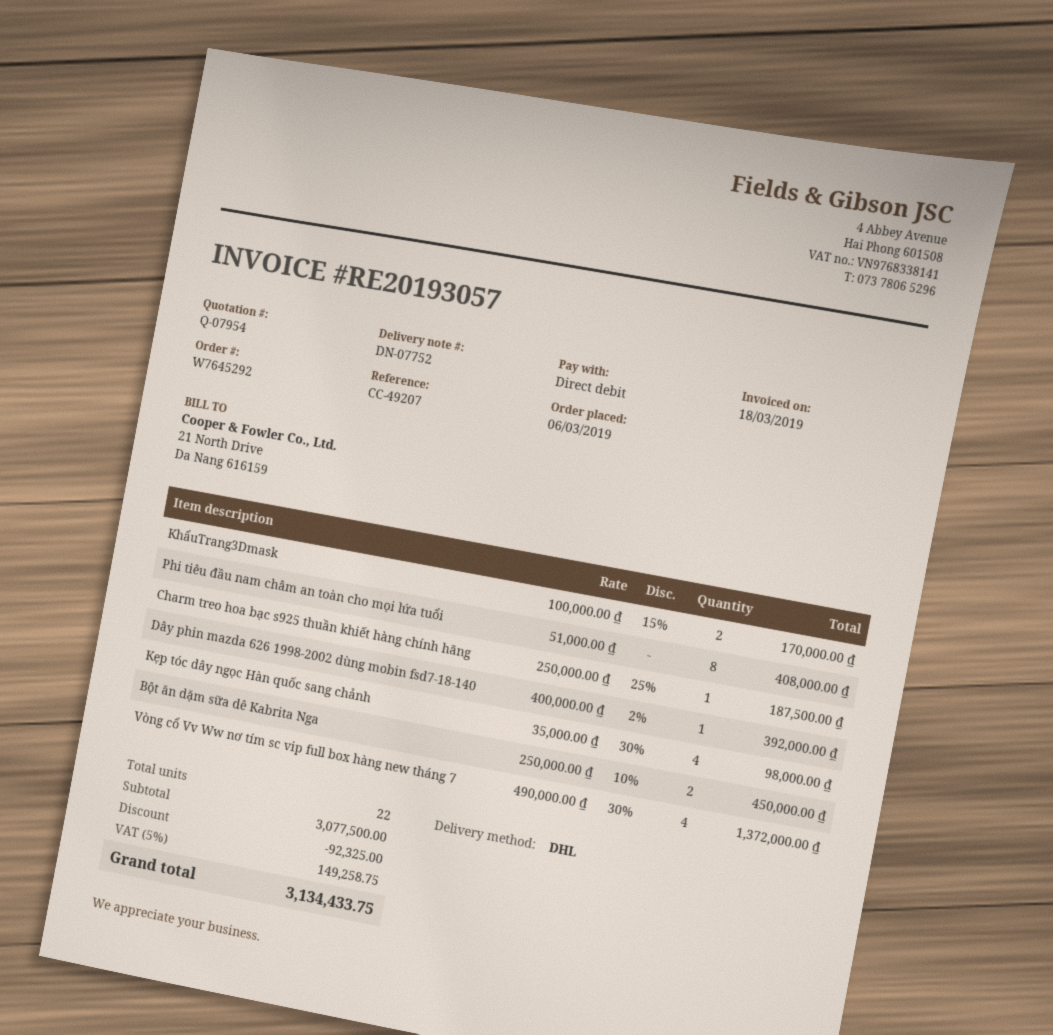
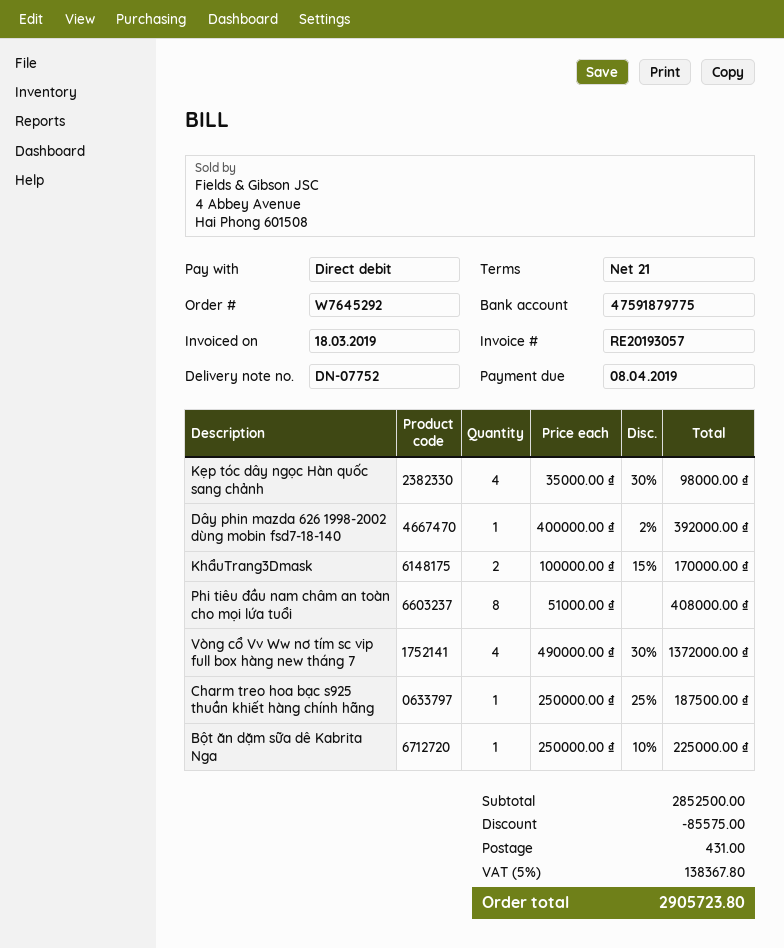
Bột ăn dặm sữa dê Kabrita Nga: 2 x 250000.00 - 10% = 450000.00 -> 1 x 250000.00 - 10% = 225000.00
subtotal: 3077500.00 -> 2852500.00
discount: 92325.00 -> 85575.00
shipping: none -> 431.00
tax: 5% = 149258.75 -> 5% = 138367.80
total: 3134433.75 -> 2905723.80

